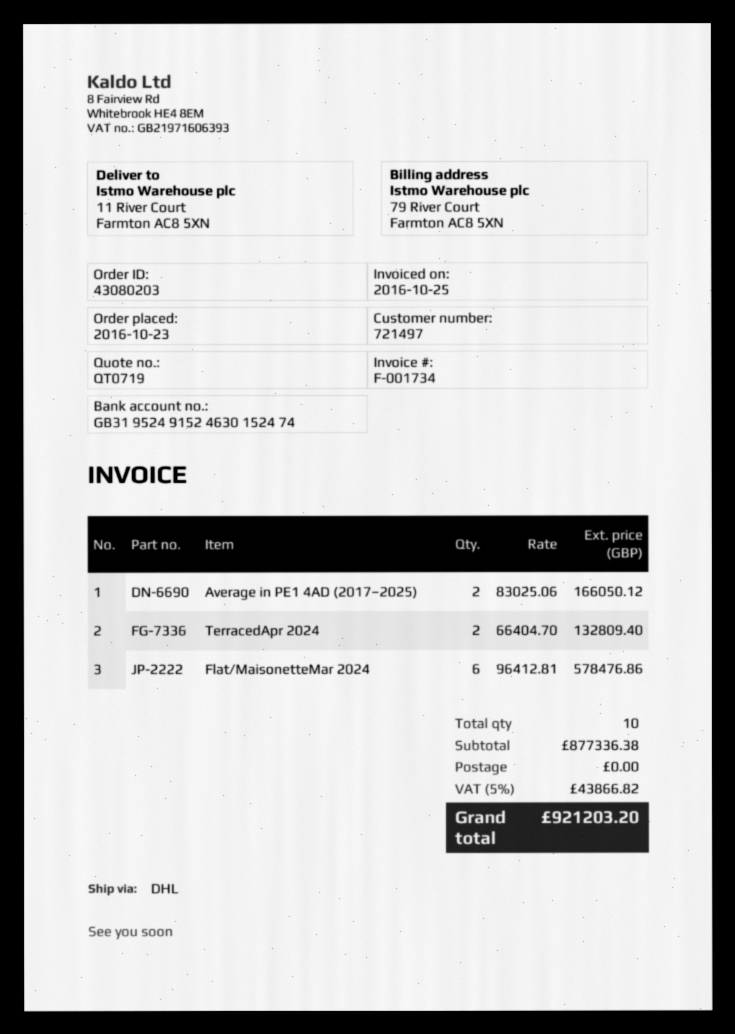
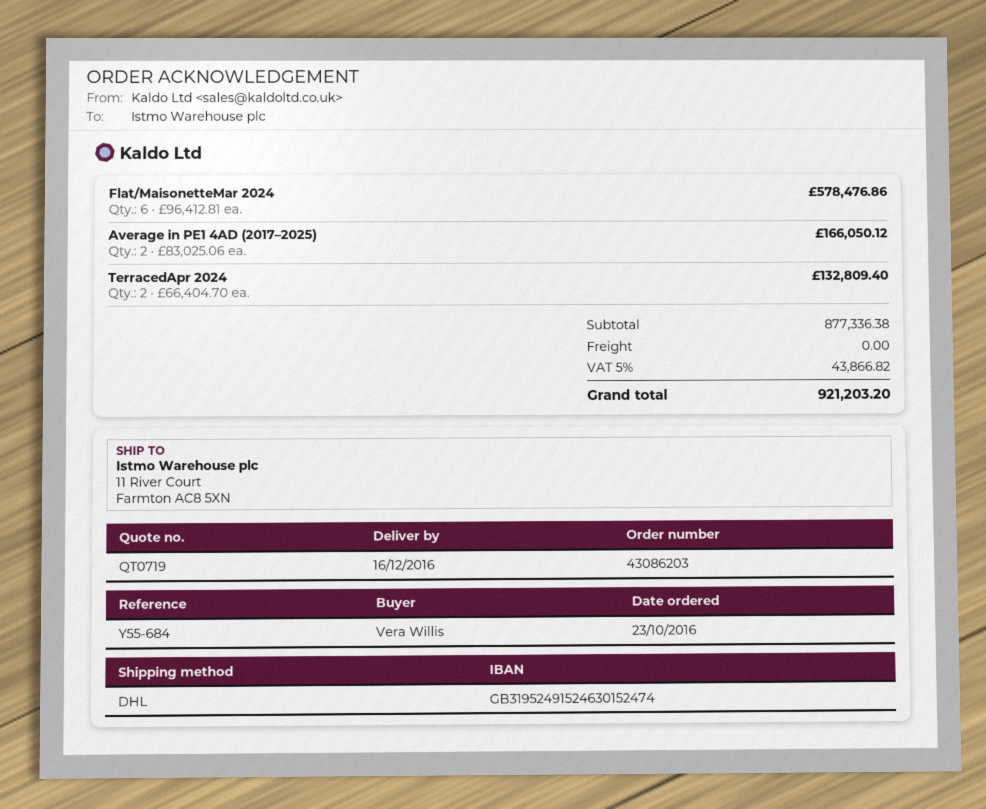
order number: 43080203 -> 43086203

